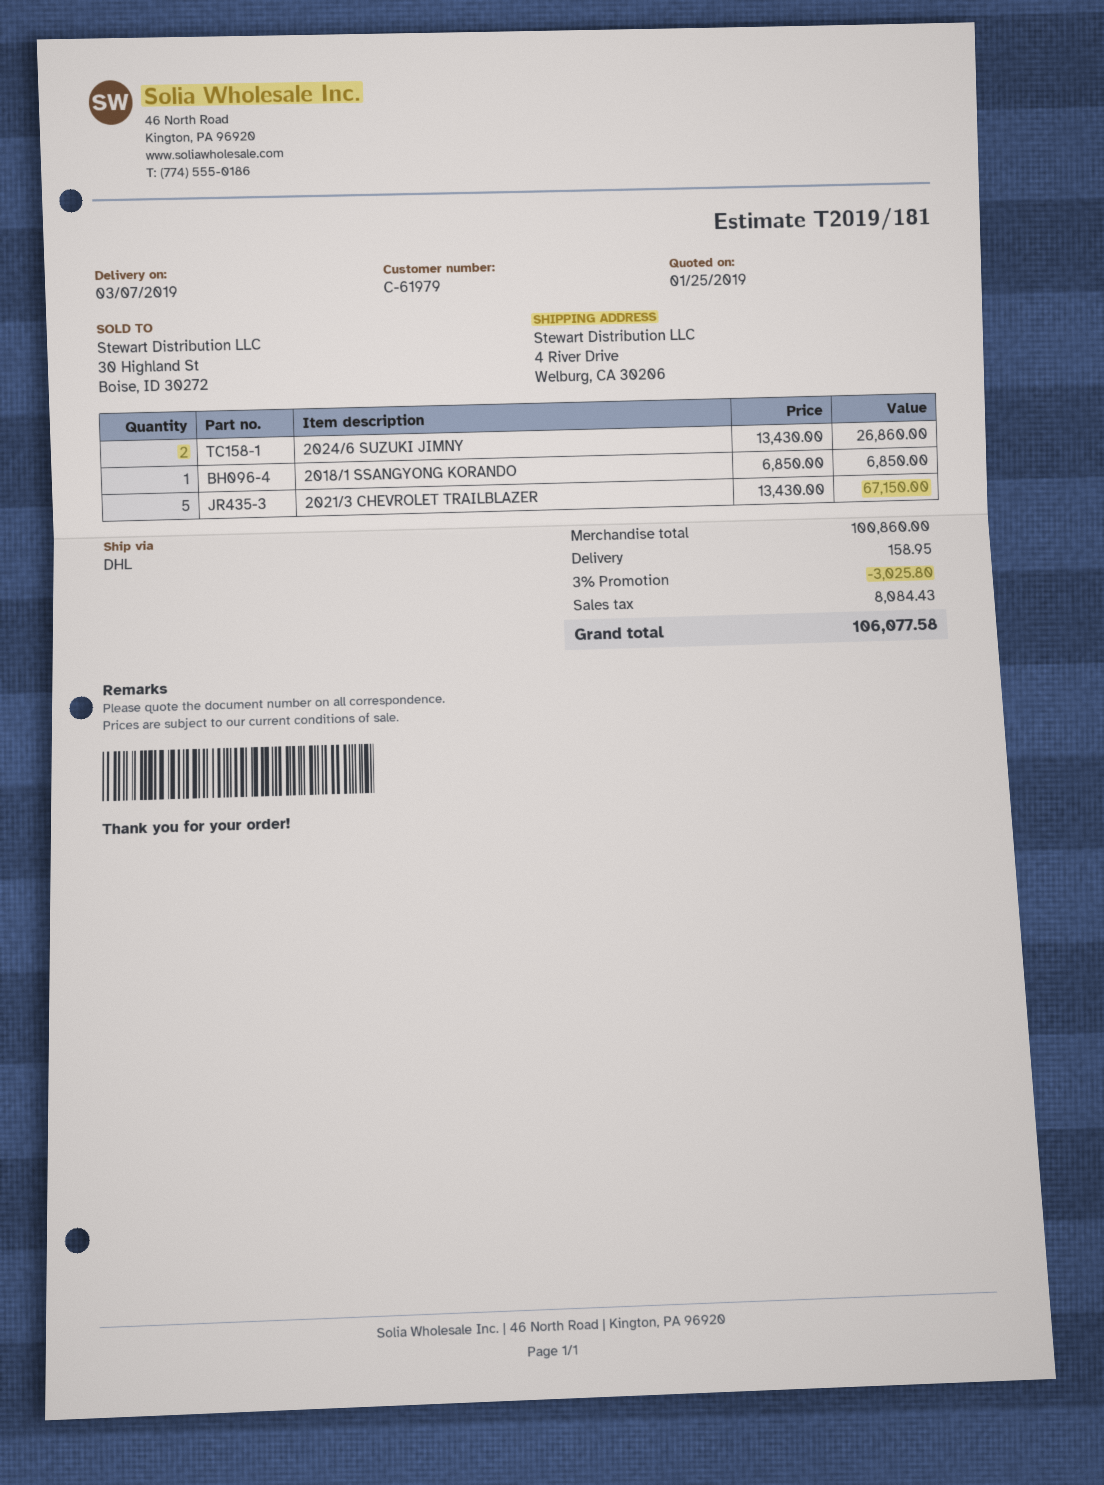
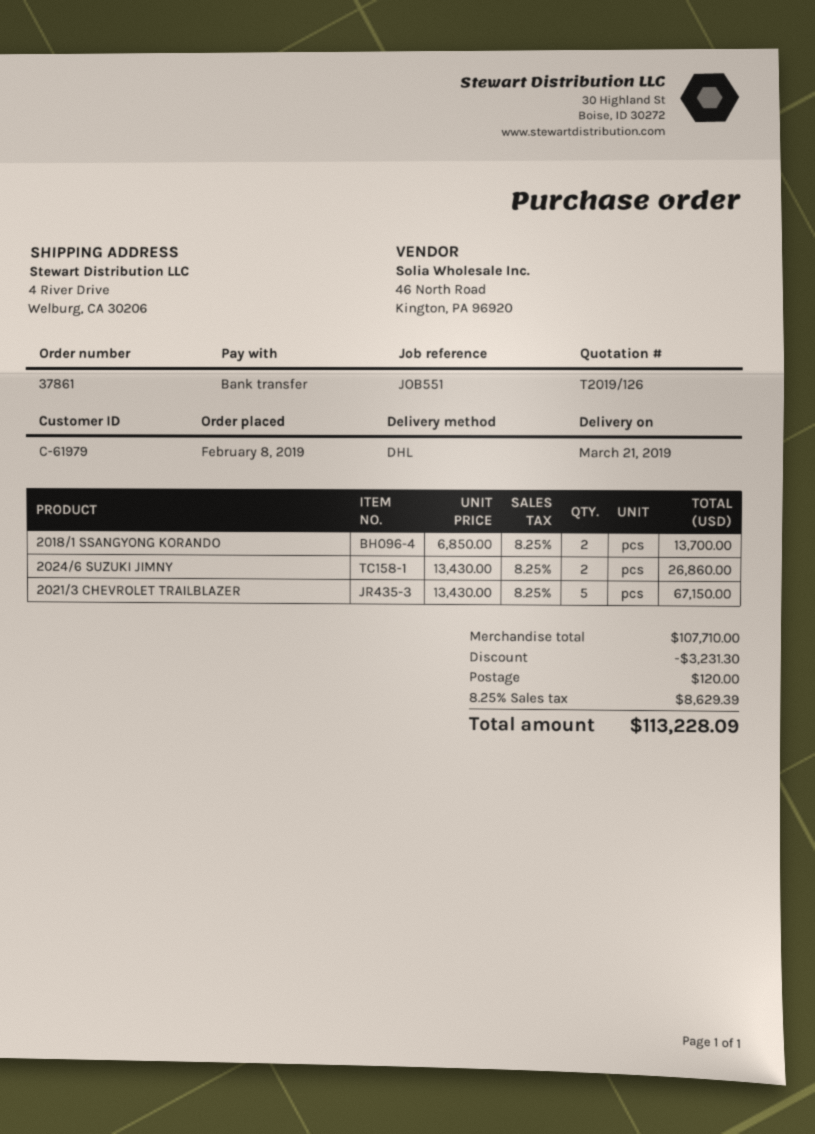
quote number: T2019/181 -> T2019/126
delivery date: 2019-03-07 -> 2019-03-21
2018/1 SSANGYONG KORANDO: 1 x 6850.00 = 6850.00 -> 2 x 6850.00 = 13700.00
subtotal: 100860.00 -> 107710.00
discount: 3025.80 -> 3231.30
shipping: 158.95 -> 120.00
tax: 8084.43 -> 8629.39
total: 106077.58 -> 113228.09

